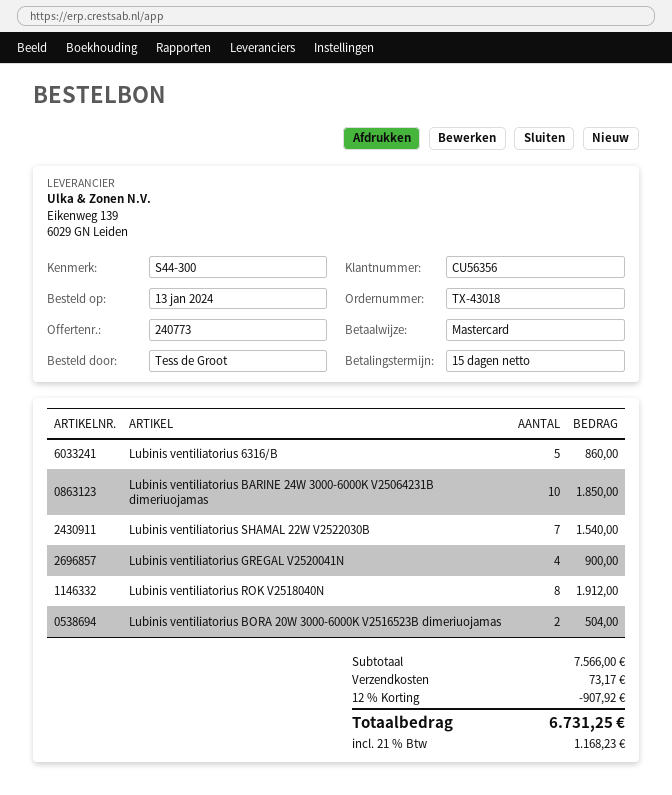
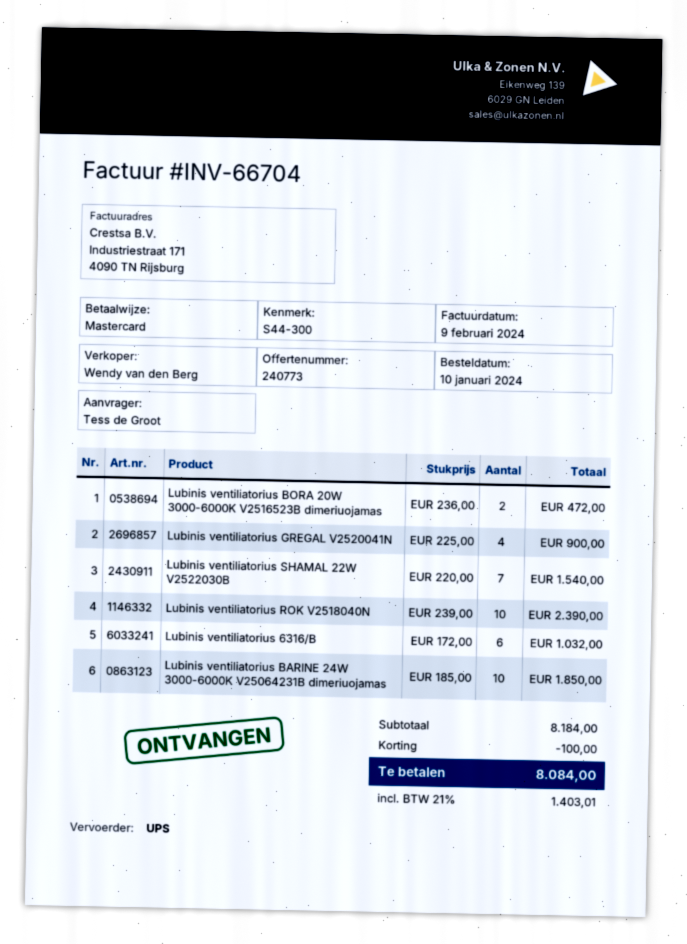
order date: 2024-01-13 -> 2024-01-10
Lubinis ventiliatorius 6316/B: 5 for 860.00 -> 6 for 1032.00
Lubinis ventiliatorius ROK V2518040N: 8 for 1912.00 -> 10 for 2390.00
Lubinis ventiliatorius BORA 20W 3000-6000K V2516523B dimeriuojamas: 2 for 504.00 -> 2 for 472.00
subtotal: 7566.00 -> 8184.00
discount: 907.92 -> 100.00
shipping: 73.17 -> none
tax: 21% = 1168.23 -> 21% = 1403.01
total: 6731.25 -> 8084.00

